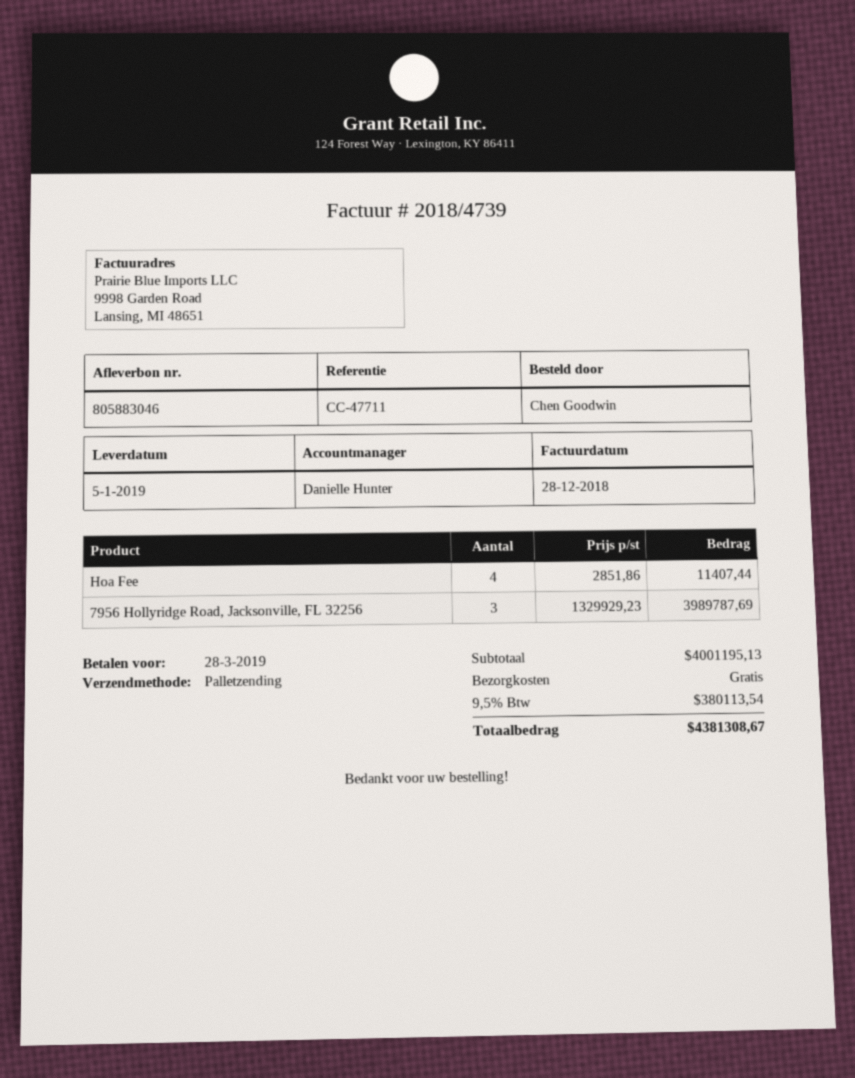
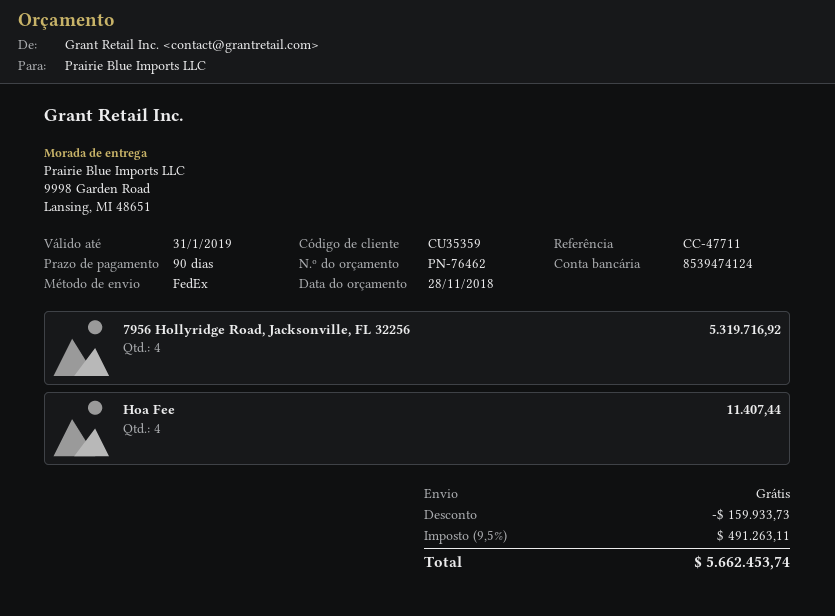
shipping method: pallet freight -> FedEx
7956 Hollyridge Road, Jacksonville, FL 32256: 3 for 3989787.69 -> 4 for 5319716.92
discount: none -> 159933.73
tax: 9.5% = 380113.54 -> 9.5% = 491263.11
total: 4381308.67 -> 5662453.74

